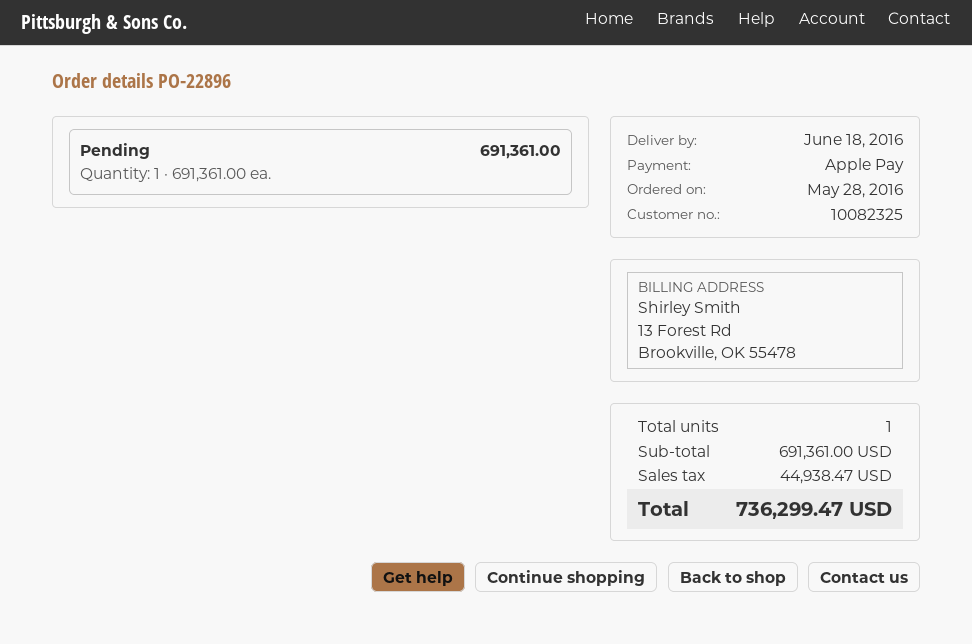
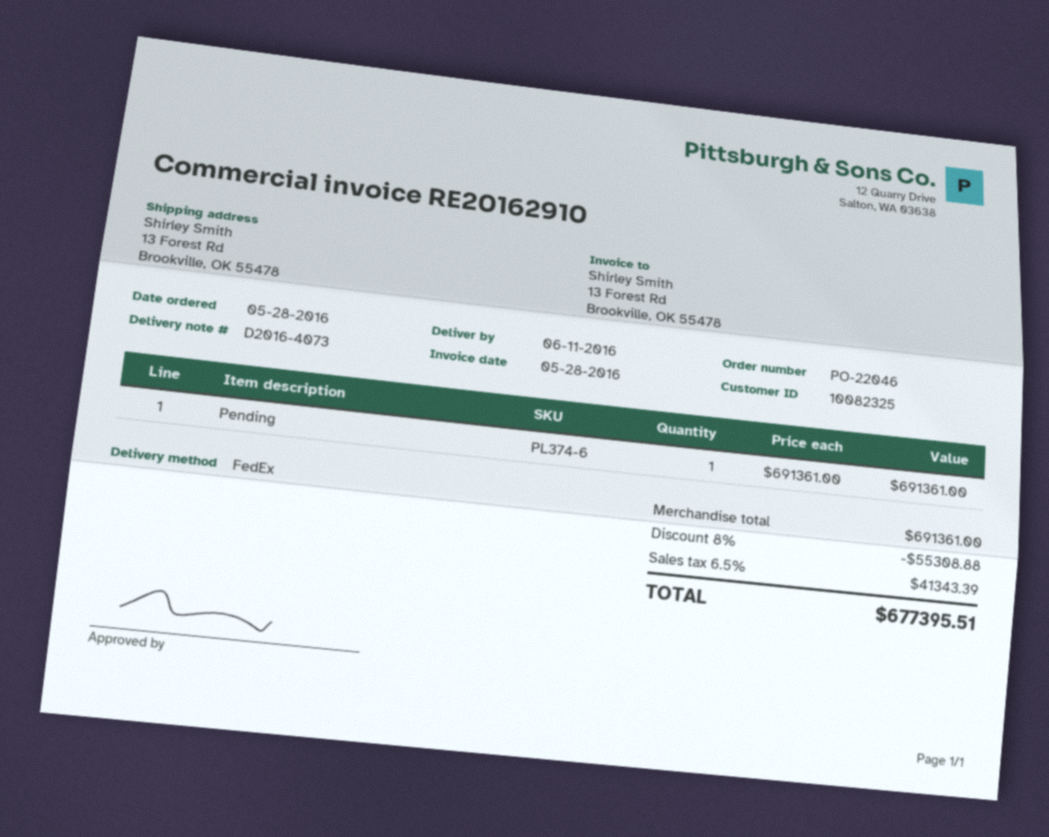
order number: PO-22896 -> PO-22046
delivery date: 2016-06-18 -> 2016-06-11
discount: none -> 8% = 55308.88
tax: 44938.47 -> 41343.39
total: 736299.47 -> 677395.51

